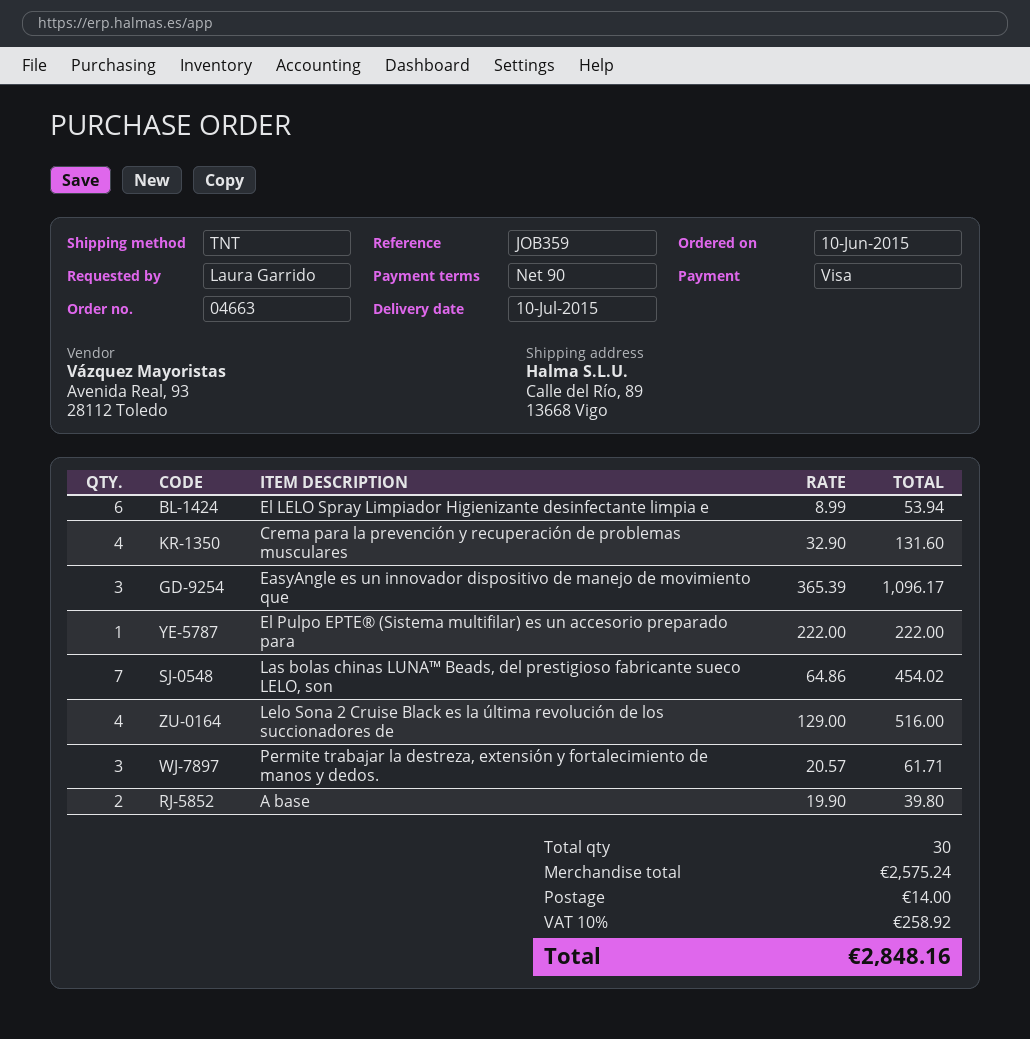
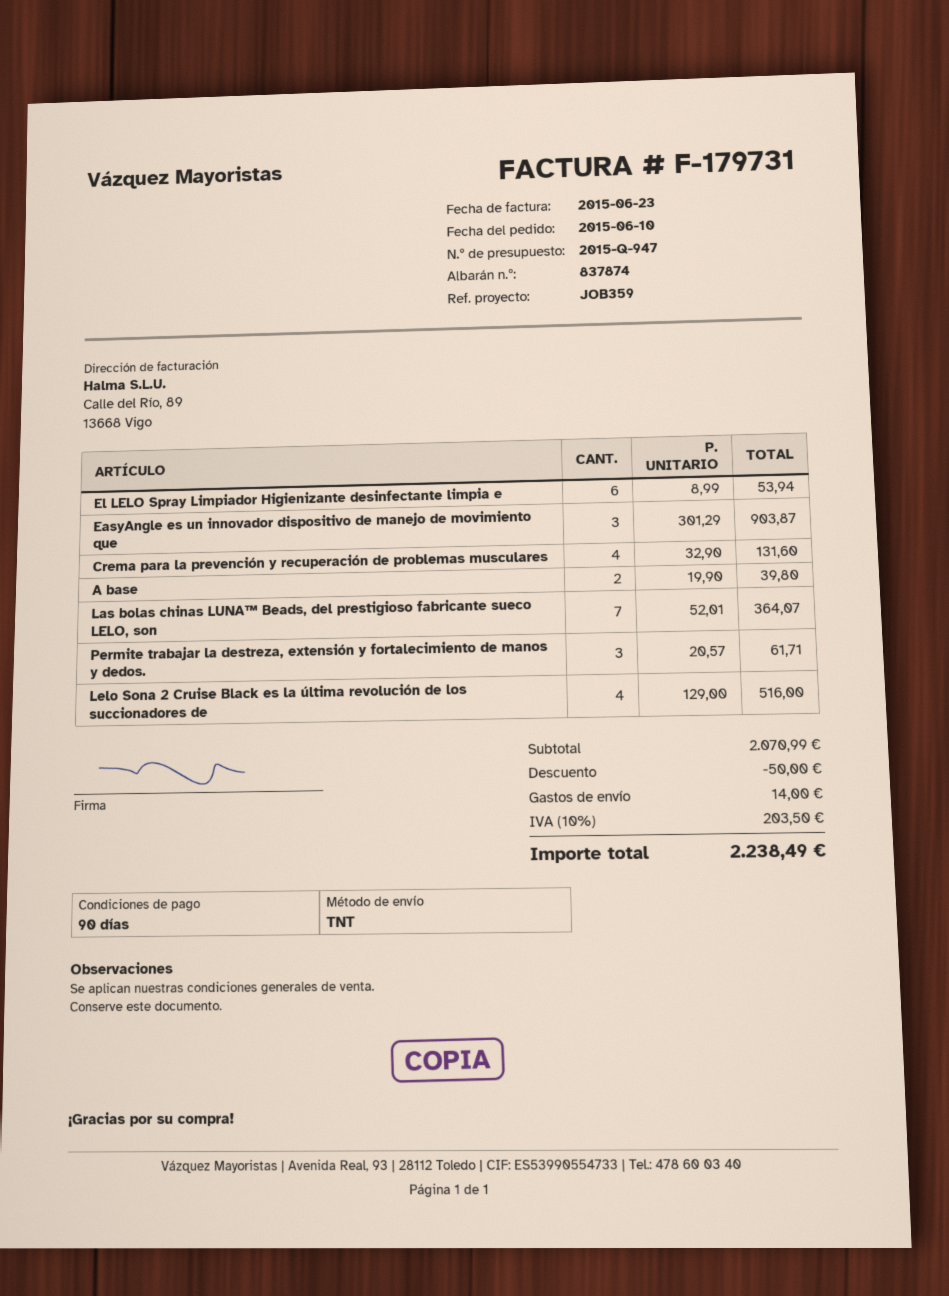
EasyAngle es un innovador dispositivo de manejo de movimiento que: 3 x 365.39 = 1096.17 -> 3 x 301.29 = 903.87
El Pulpo EPTE® (Sistema multifilar) es un accesorio preparado para: 1 x 222.00 = 222.00 -> none
Las bolas chinas LUNA™ Beads, del prestigioso fabricante sueco LELO, son: 7 x 64.86 = 454.02 -> 7 x 52.01 = 364.07
subtotal: 2575.24 -> 2070.99
discount: none -> 50.00
tax: 10% = 258.92 -> 10% = 203.50
total: 2848.16 -> 2238.49

